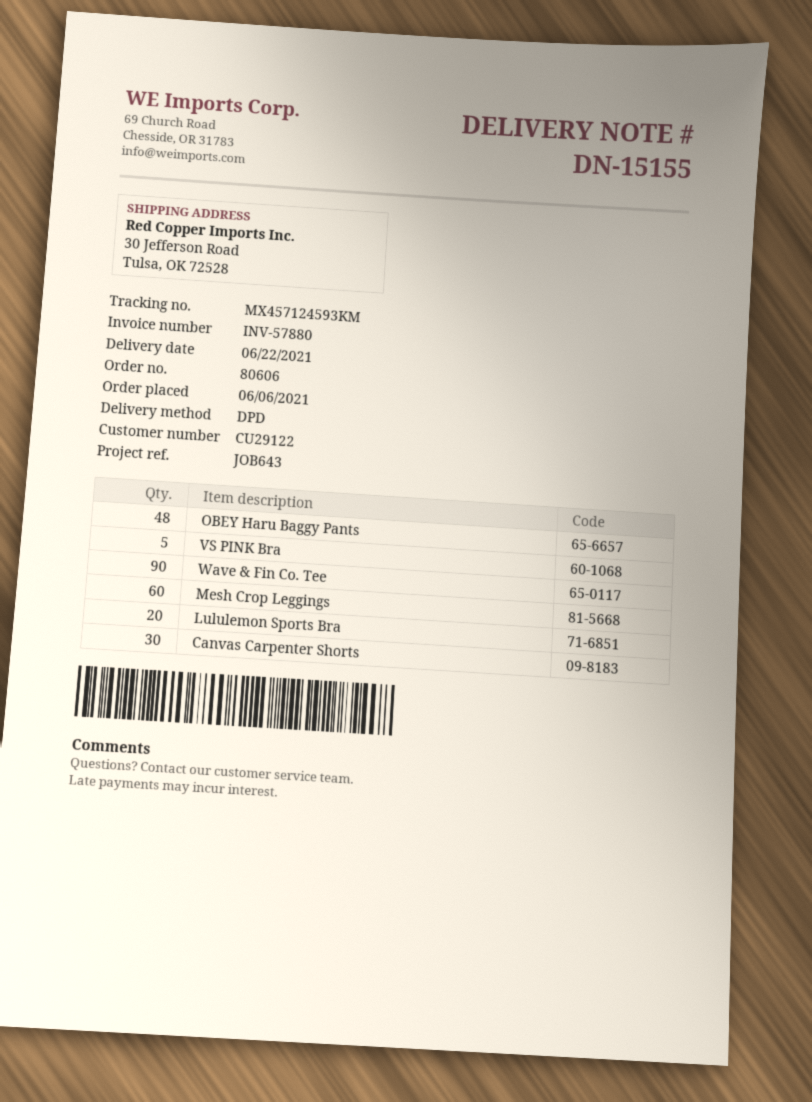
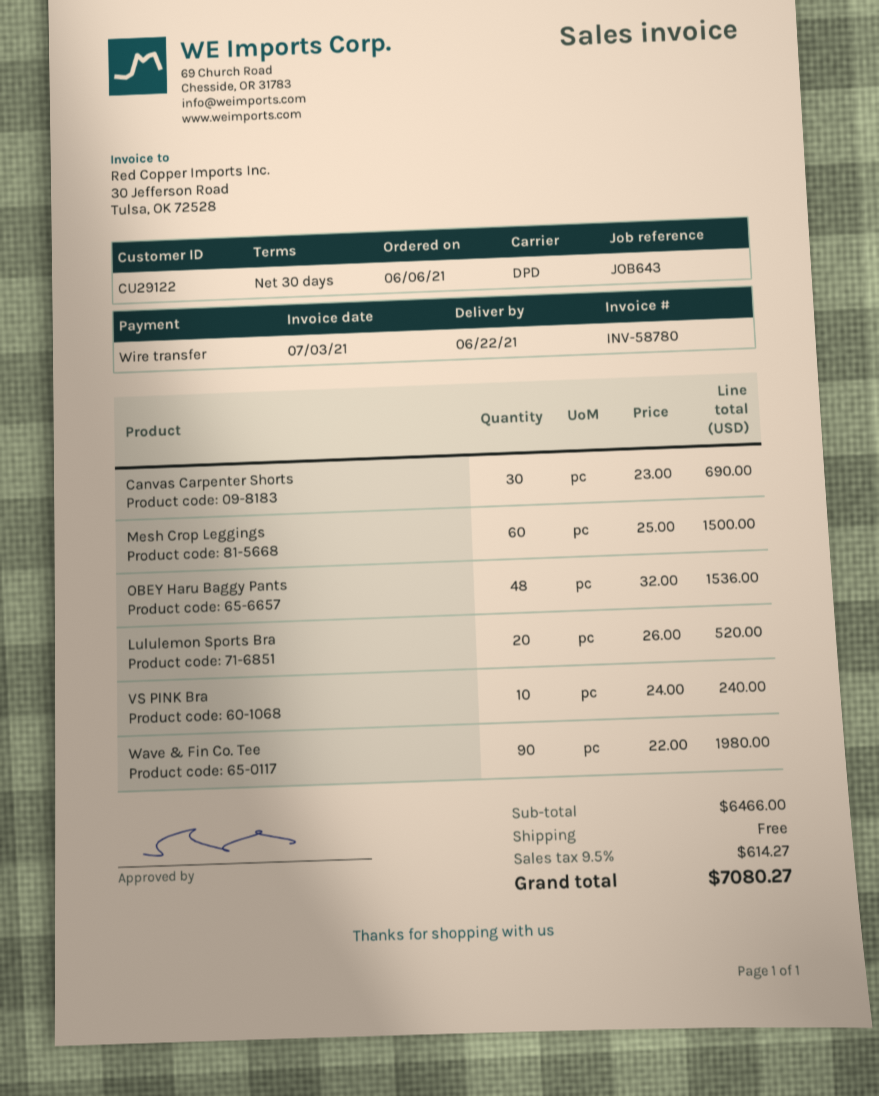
invoice number: INV-57880 -> INV-58780
VS PINK Bra: 5 -> 10

